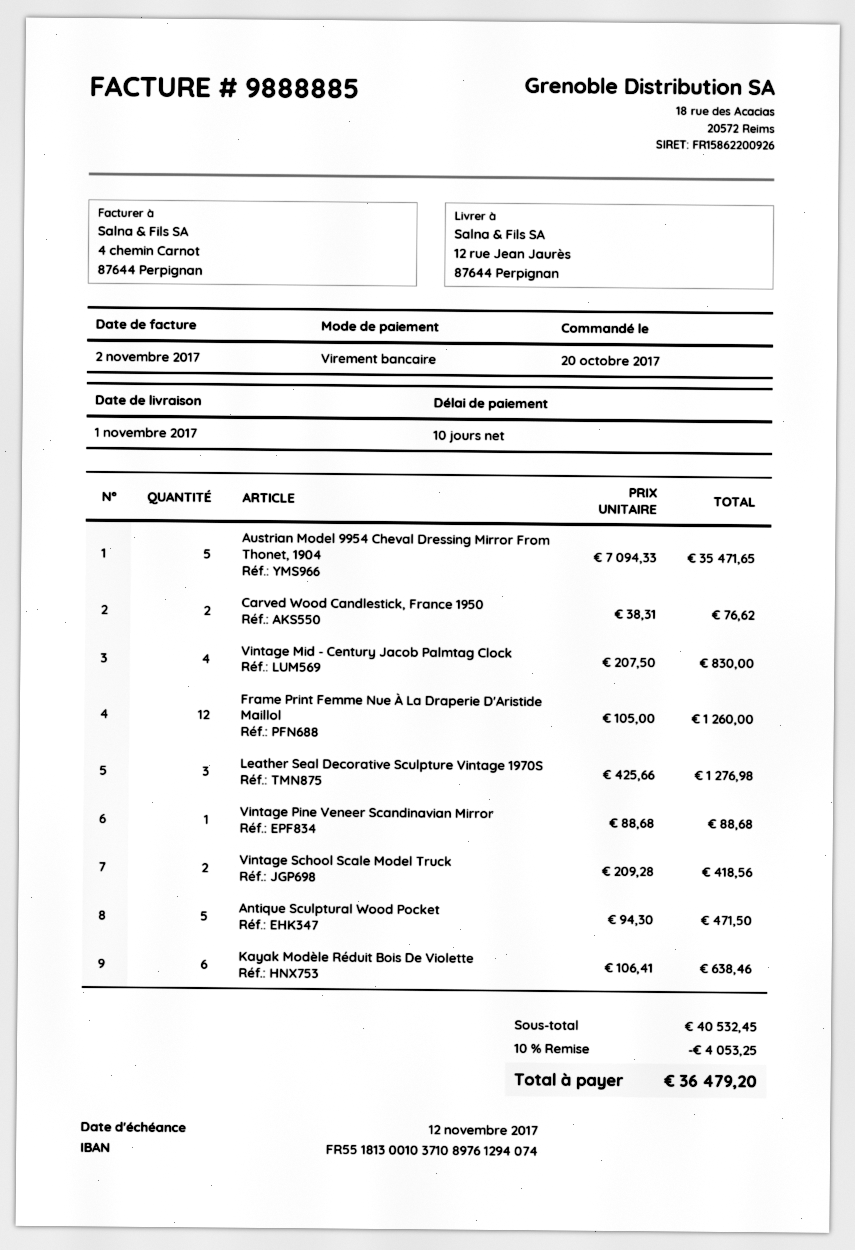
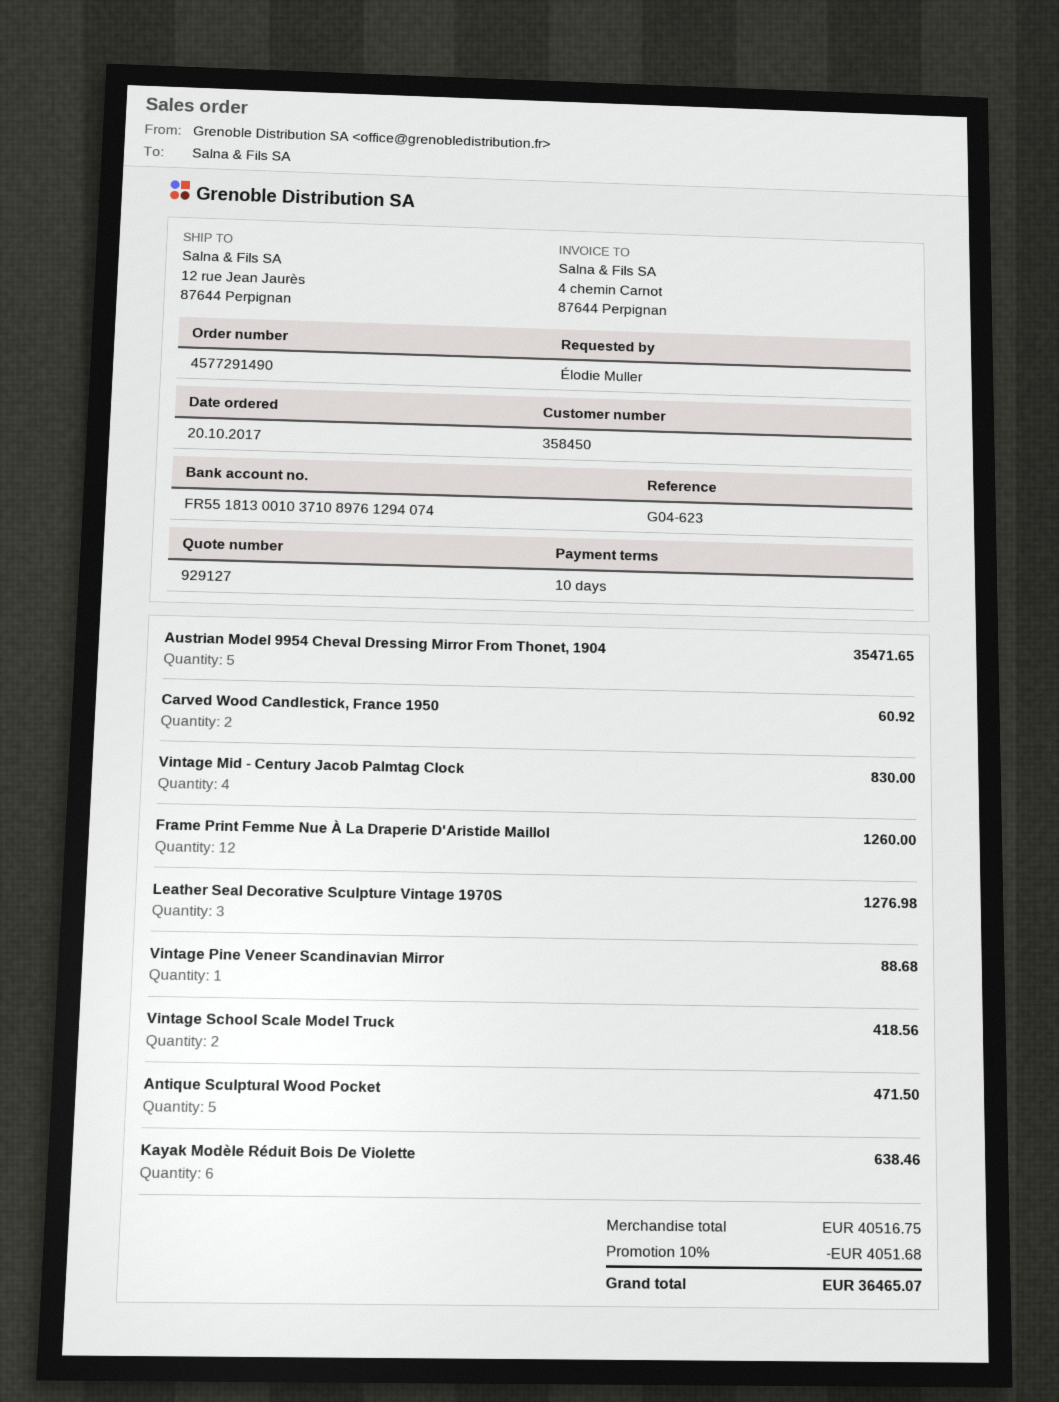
Carved Wood Candlestick, France 1950: 2 for 76.62 -> 2 for 60.92
subtotal: 40532.45 -> 40516.75
discount: 10% = 4053.25 -> 10% = 4051.68
total: 36479.20 -> 36465.07

